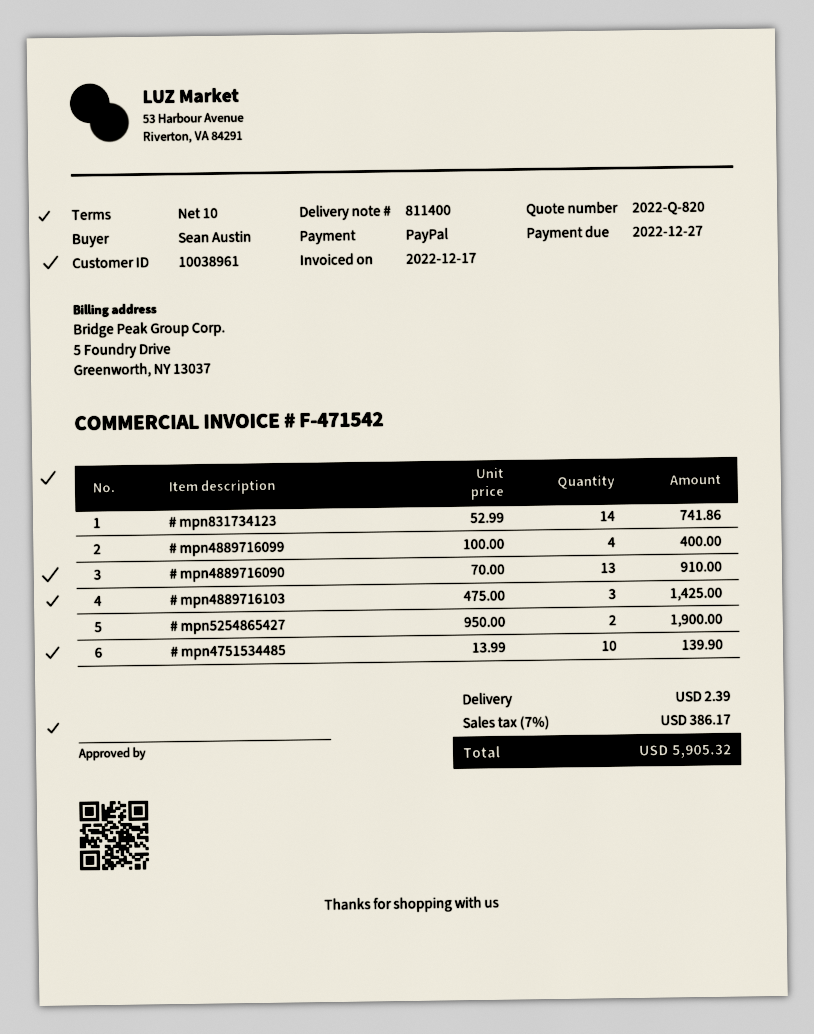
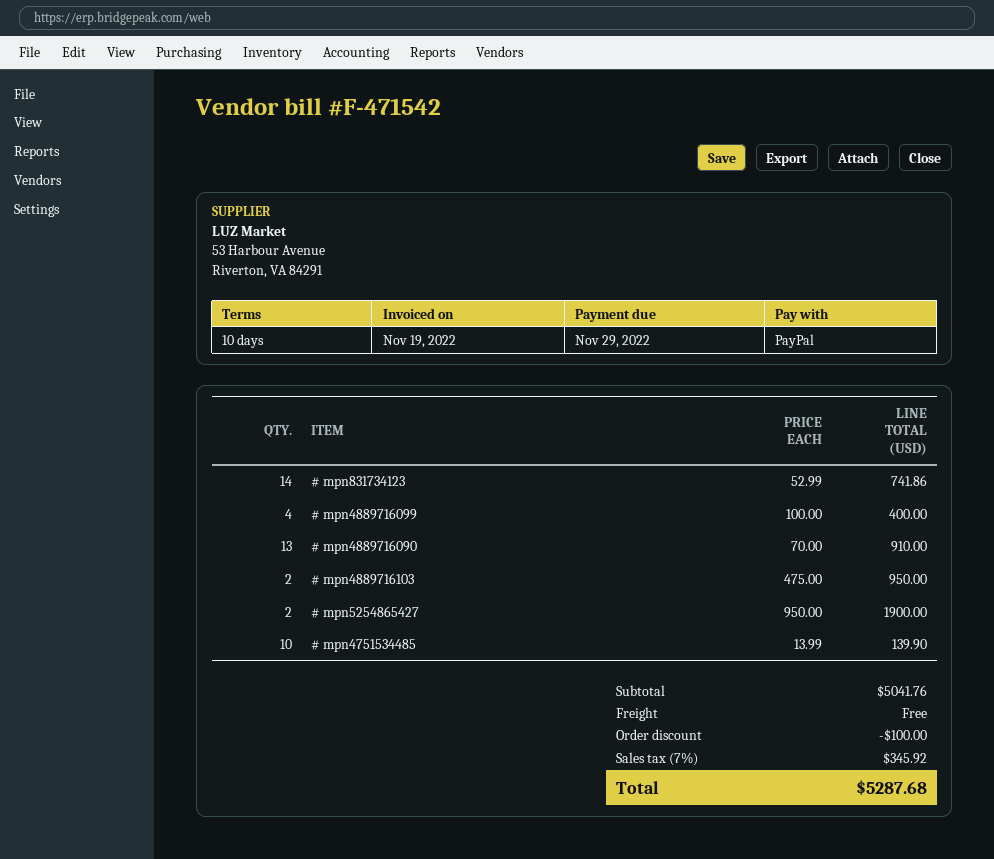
invoice date: 2022-12-17 -> 2022-11-19
due date: 2022-12-27 -> 2022-11-29
# mpn4889716103: 3 x 475.00 = 1425.00 -> 2 x 475.00 = 950.00
discount: none -> 100.00
shipping: 2.39 -> 0.00
tax: 7% = 386.17 -> 7% = 345.92
total: 5905.32 -> 5287.68

